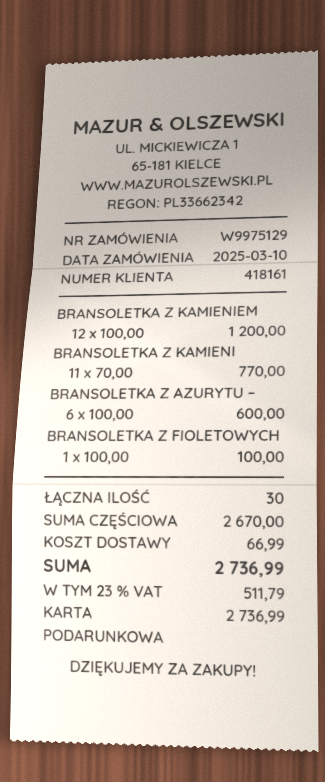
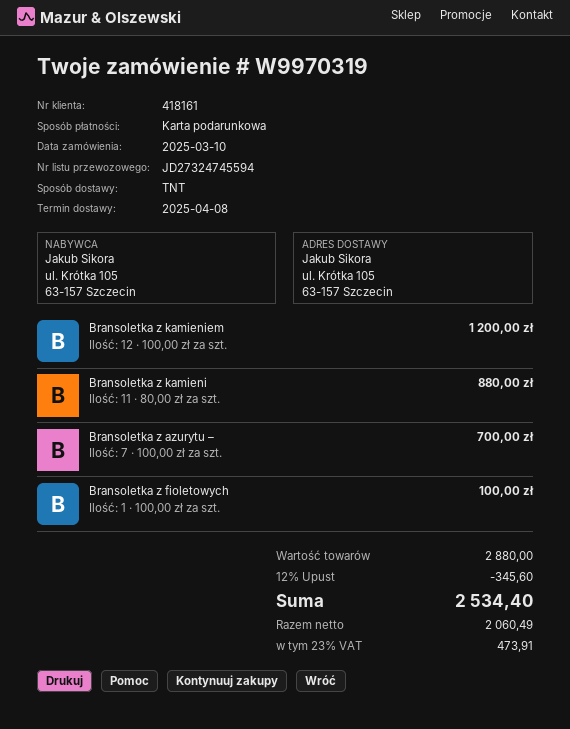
order number: W9975129 -> W9970319
BRANSOLETKA Z KAMIENI: 11 x 70.00 = 770.00 -> 11 x 80.00 = 880.00
BRANSOLETKA Z AZURYTU –: 6 x 100.00 = 600.00 -> 7 x 100.00 = 700.00
subtotal: 2670.00 -> 2880.00
discount: none -> 12% = 345.60
shipping: 66.99 -> none
tax: 23% = 511.79 -> 23% = 473.91
total: 2736.99 -> 2534.40

